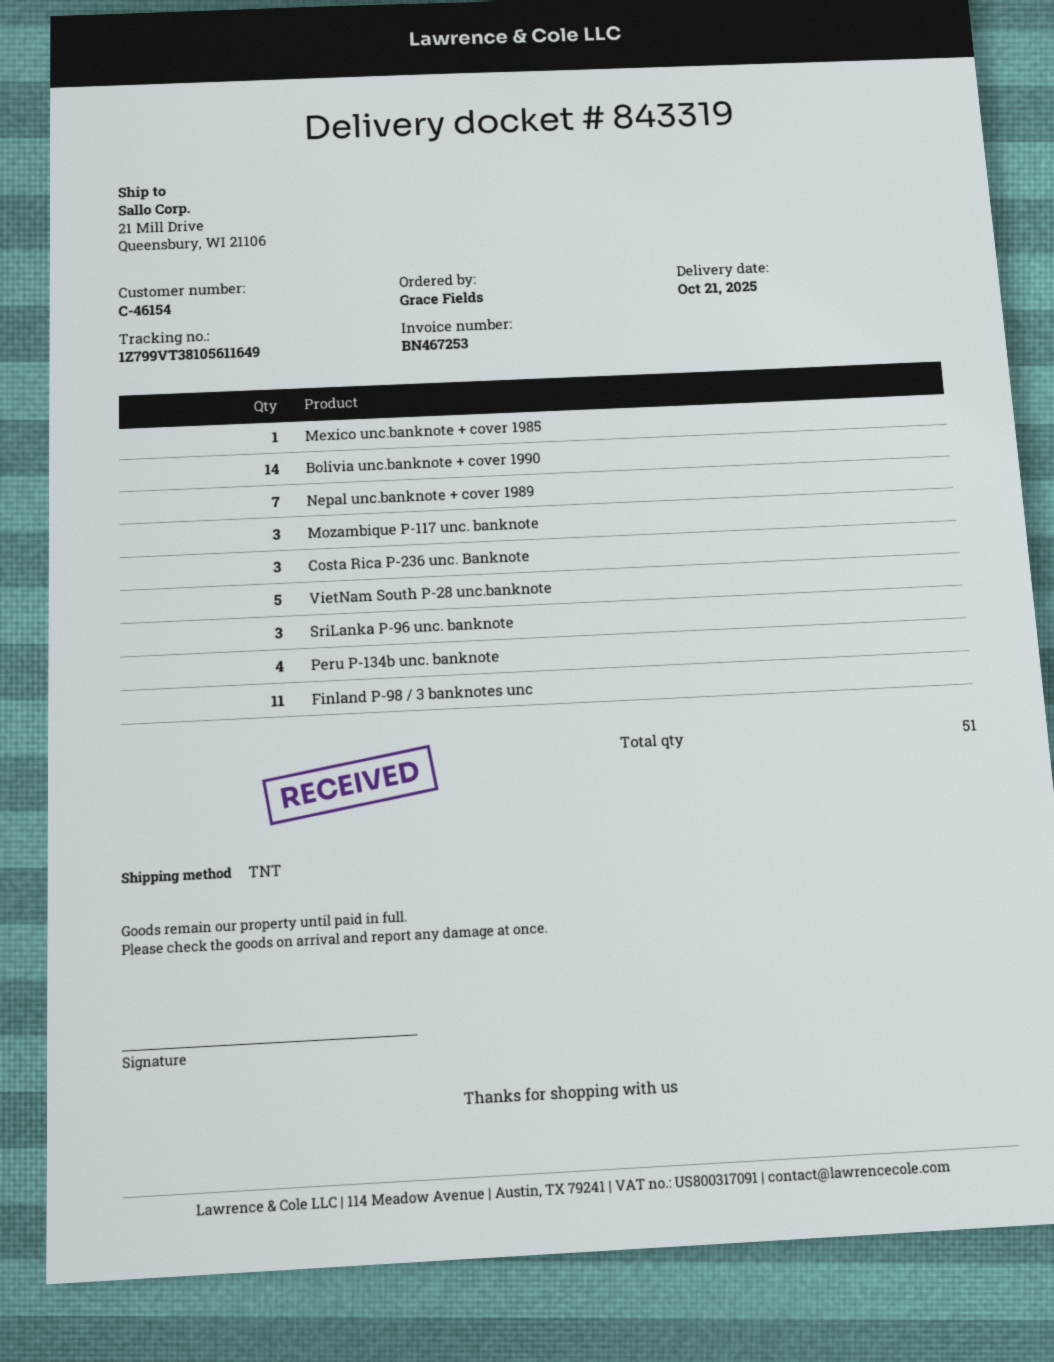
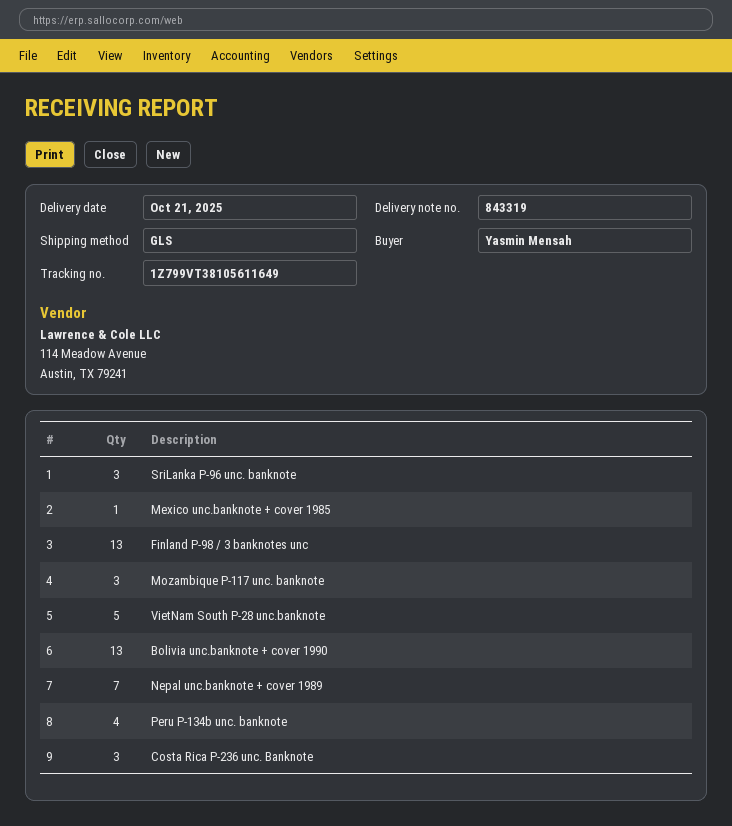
ordered by: Grace Fields -> Yasmin Mensah
shipping method: TNT -> GLS
Bolivia unc.banknote + cover 1990: 14 -> 13
Finland P-98 / 3 banknotes unc: 11 -> 13

